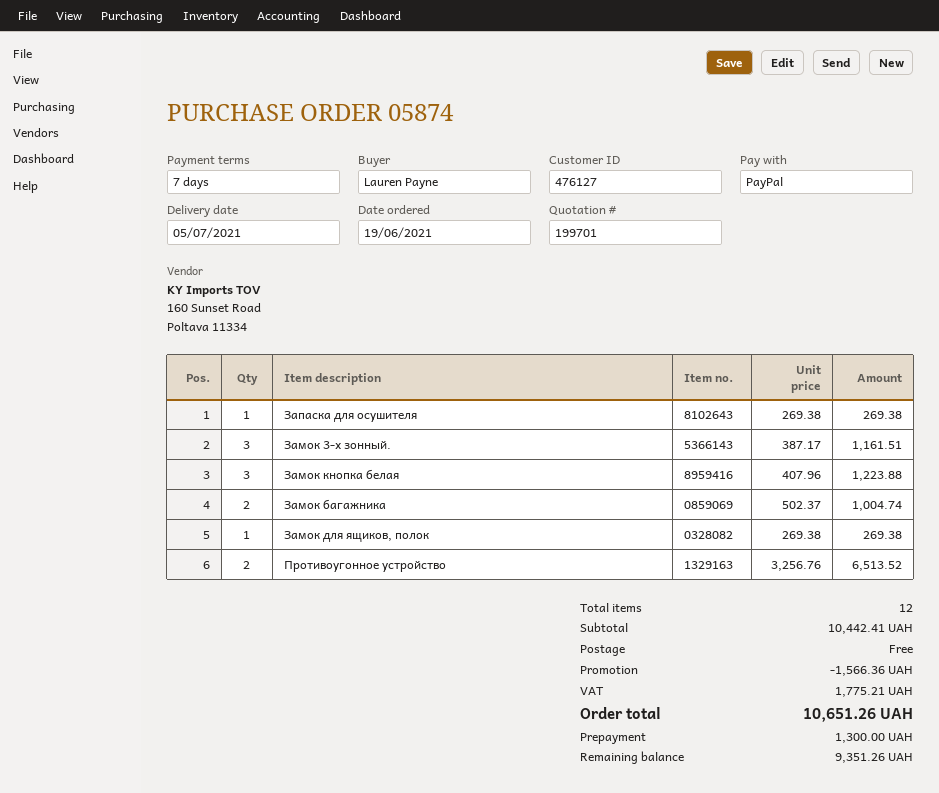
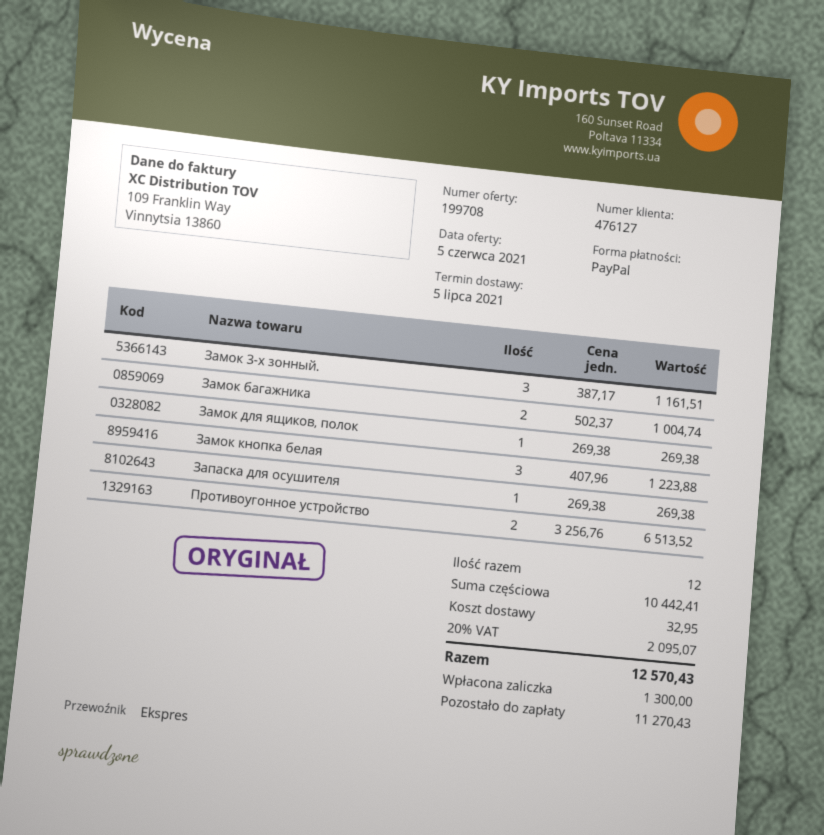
quote number: 199701 -> 199708
discount: 1566.36 -> none
shipping: 0.00 -> 32.95
tax: 1775.21 -> 2095.07
total: 10651.26 -> 12570.43
balance: 9351.26 -> 11270.43

